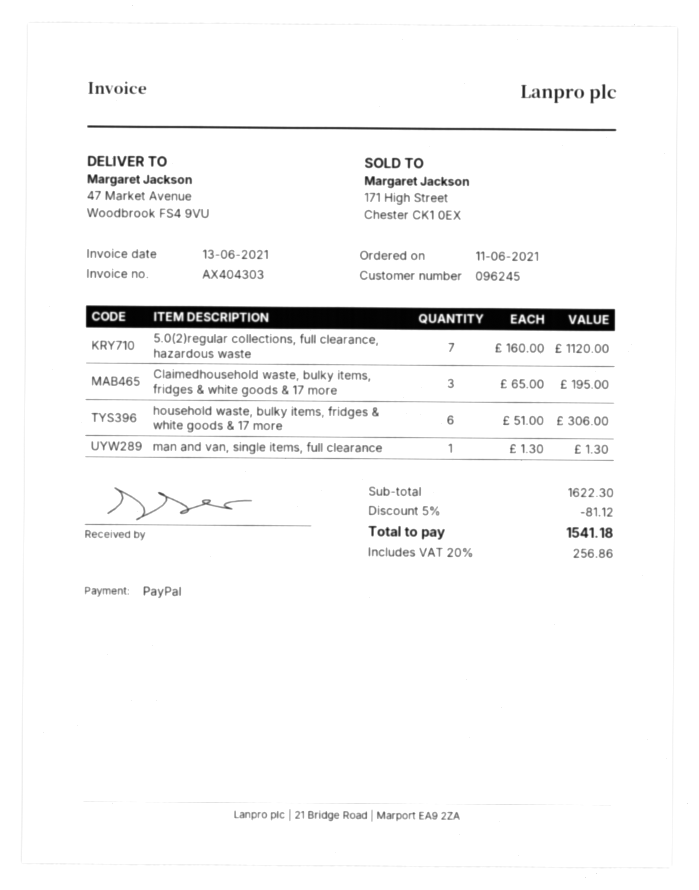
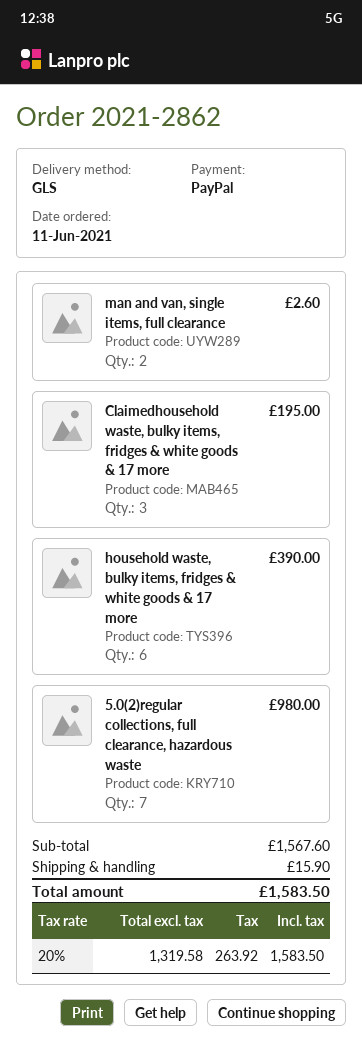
5.0(2)regular collections, full clearance, hazardous waste: 7 for 1120.00 -> 7 for 980.00
household waste, bulky items, fridges & white goods & 17 more: 6 for 306.00 -> 6 for 390.00
man and van, single items, full clearance: 1 for 1.30 -> 2 for 2.60
subtotal: 1622.30 -> 1567.60
discount: 5% = 81.12 -> none
shipping: none -> 15.90
tax: 20% = 256.86 -> 20% = 263.92
total: 1541.18 -> 1583.50

